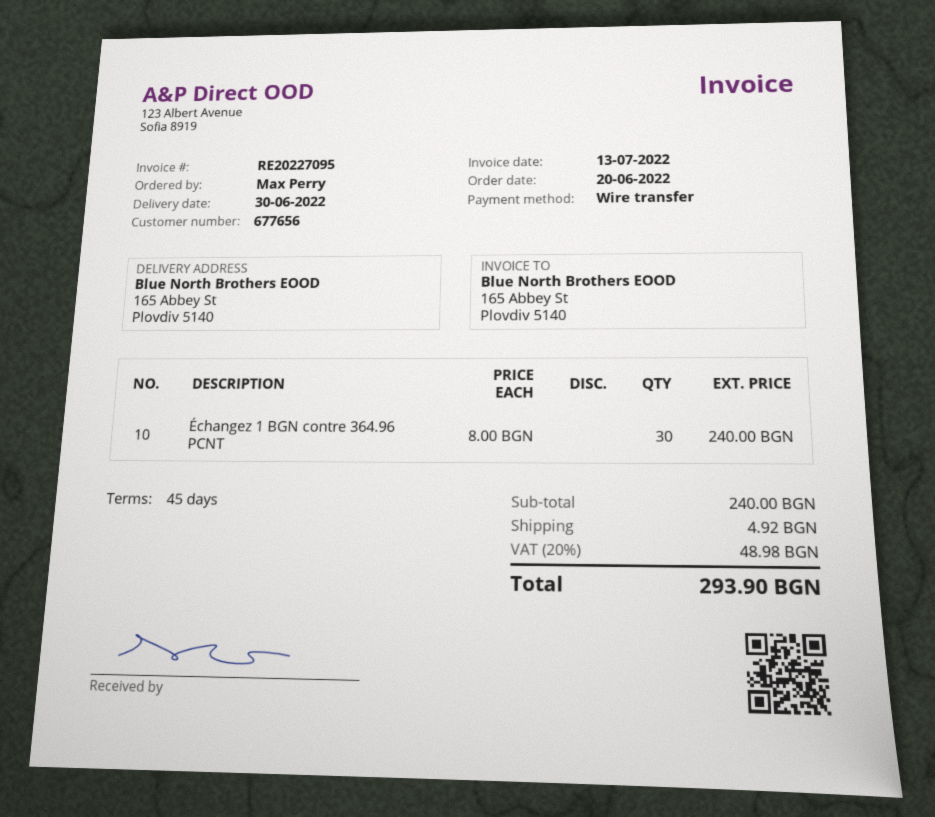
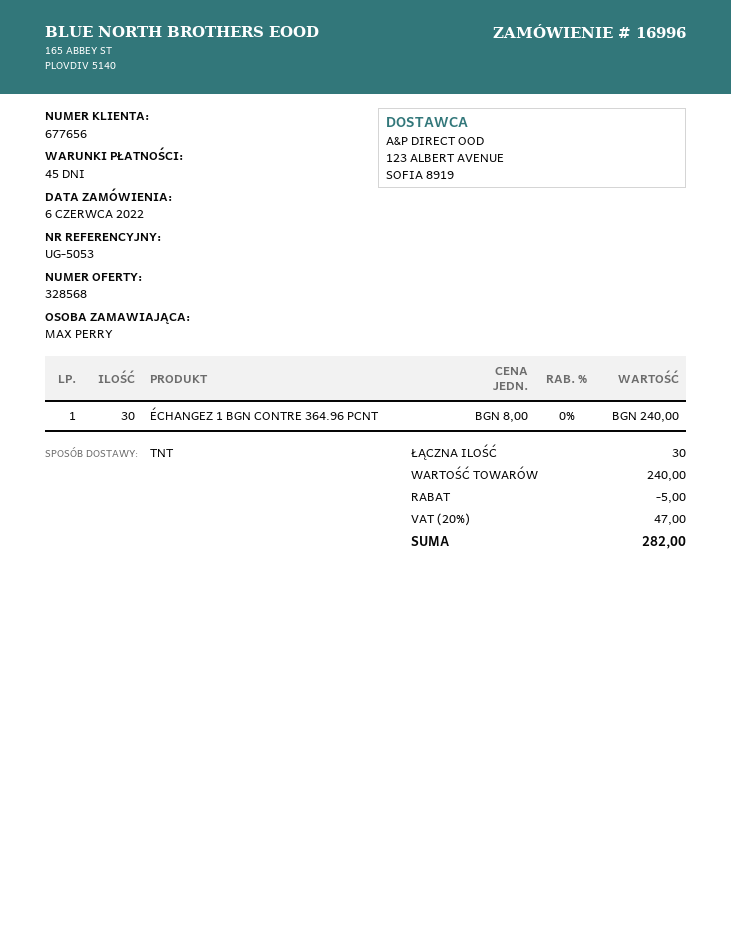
order date: 2022-06-20 -> 2022-06-06
discount: none -> 5.00
shipping: 4.92 -> none
tax: 20% = 48.98 -> 20% = 47.00
total: 293.90 -> 282.00

